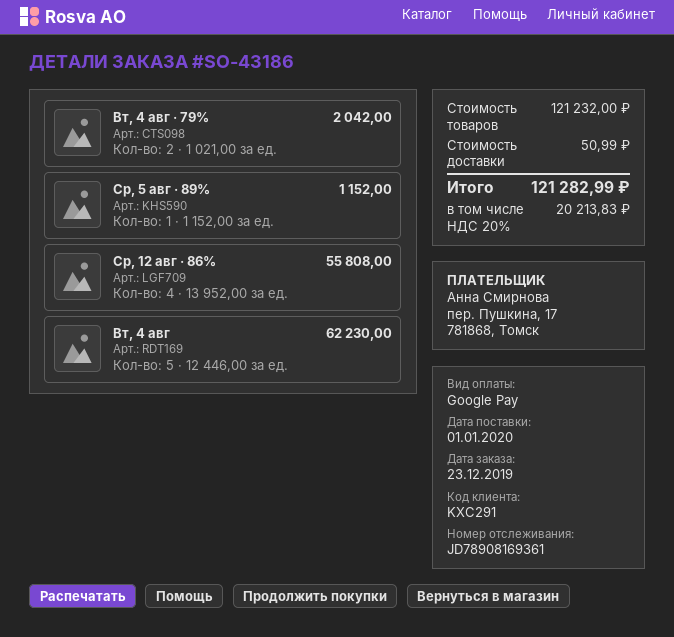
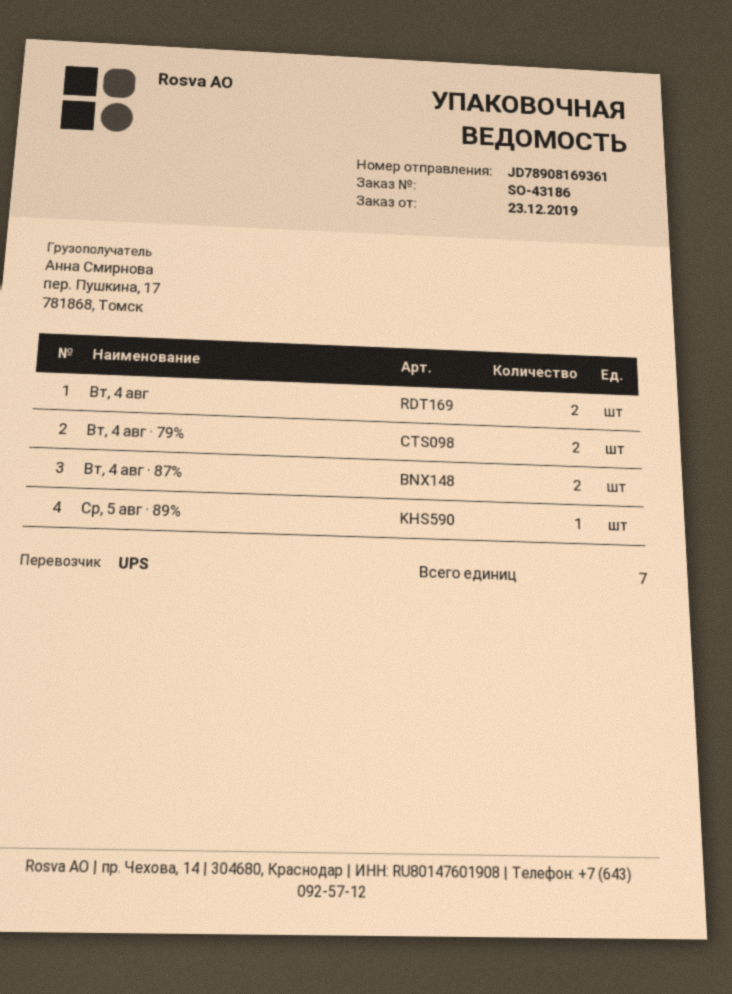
Ср, 12 авг · 86%: 4 -> none
Вт, 4 авг: 5 -> 2
Вт, 4 авг · 87%: none -> 2

